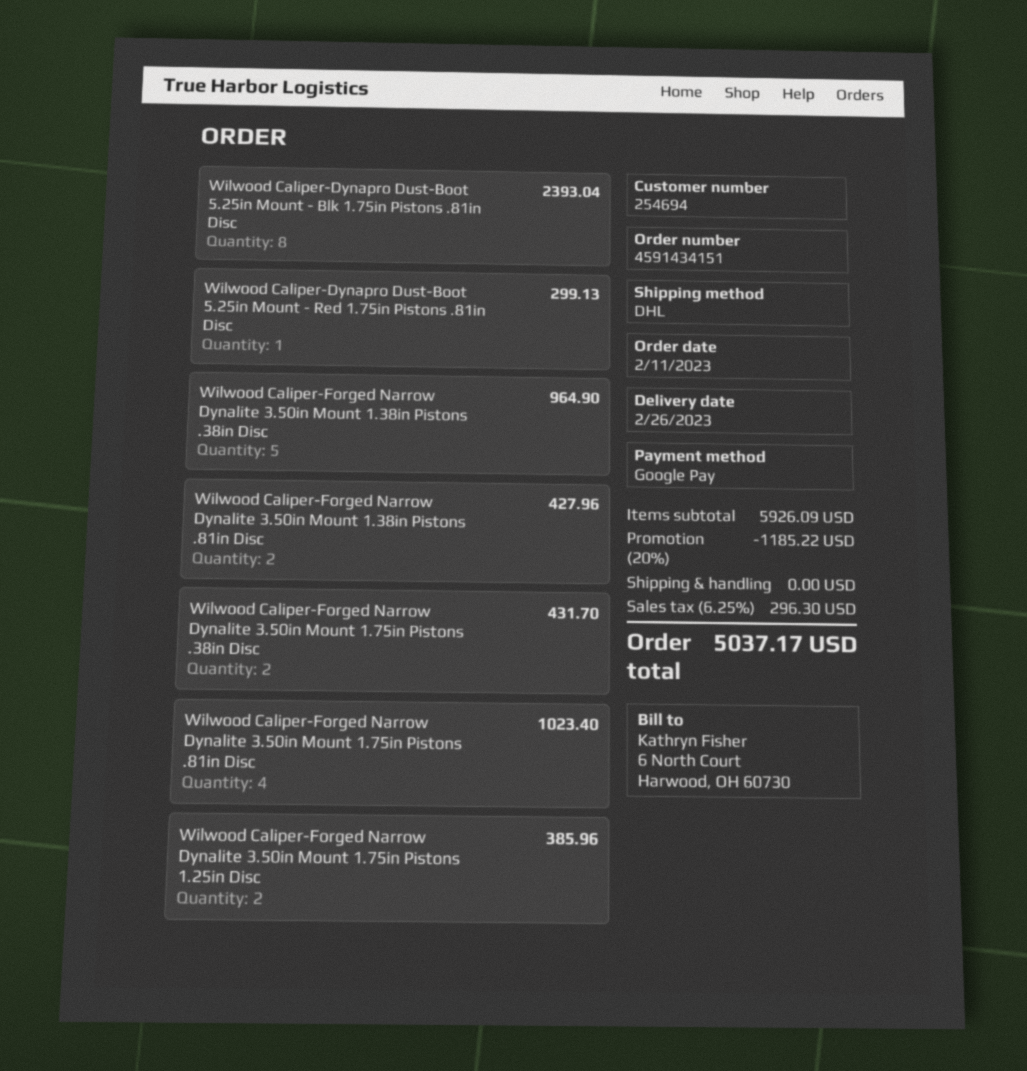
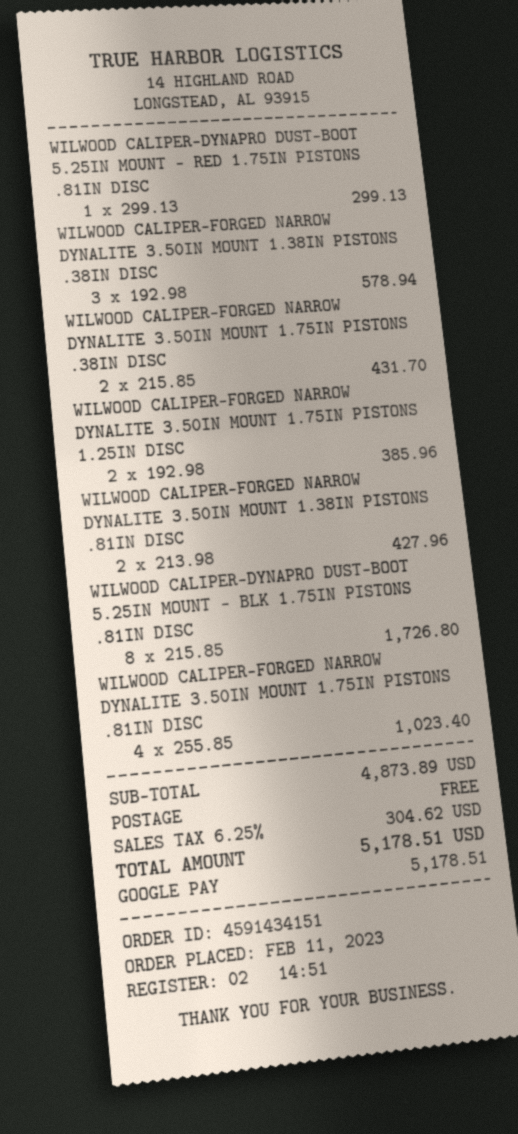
Wilwood Caliper-Dynapro Dust-Boot 5.25in Mount - Blk 1.75in Pistons .81in Disc: 8 for 2393.04 -> 8 for 1726.80
Wilwood Caliper-Forged Narrow Dynalite 3.50in Mount 1.38in Pistons .38in Disc: 5 for 964.90 -> 3 for 578.94
subtotal: 5926.09 -> 4873.89
discount: 20% = 1185.22 -> none
tax: 6.25% = 296.30 -> 6.25% = 304.62
total: 5037.17 -> 5178.51

